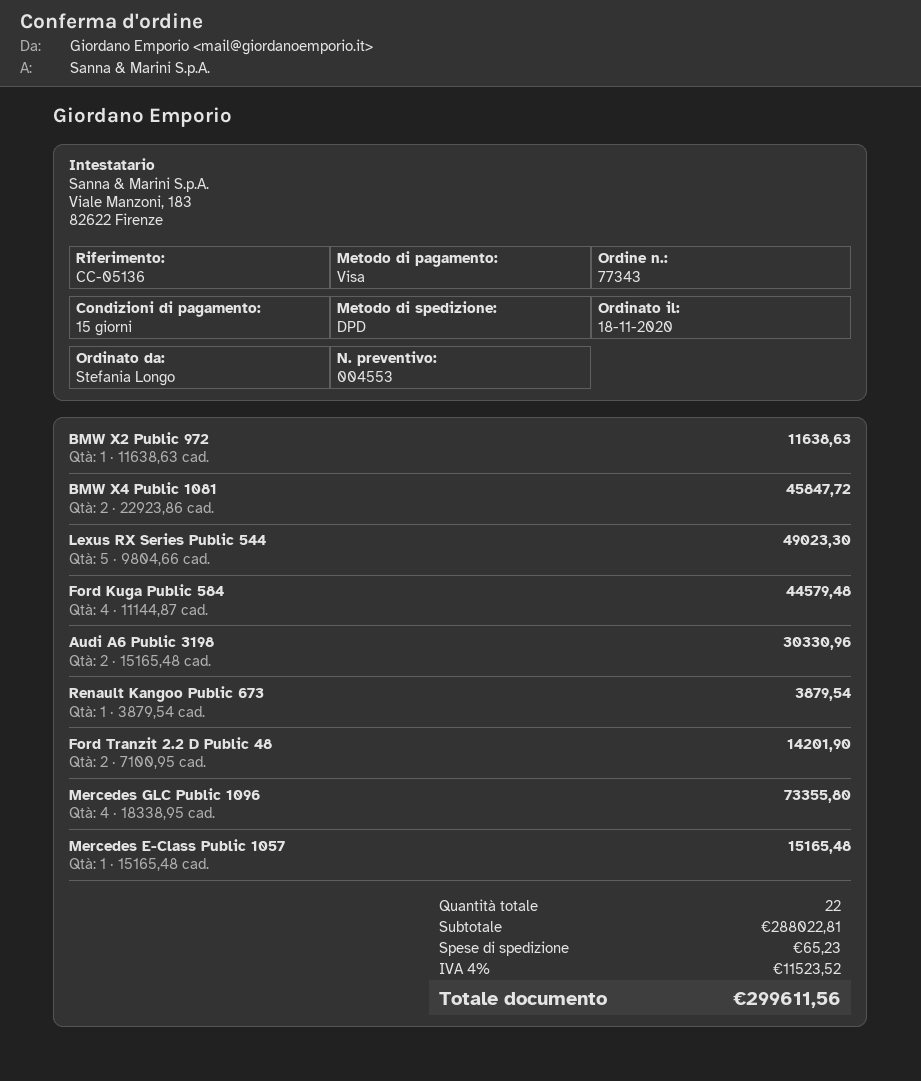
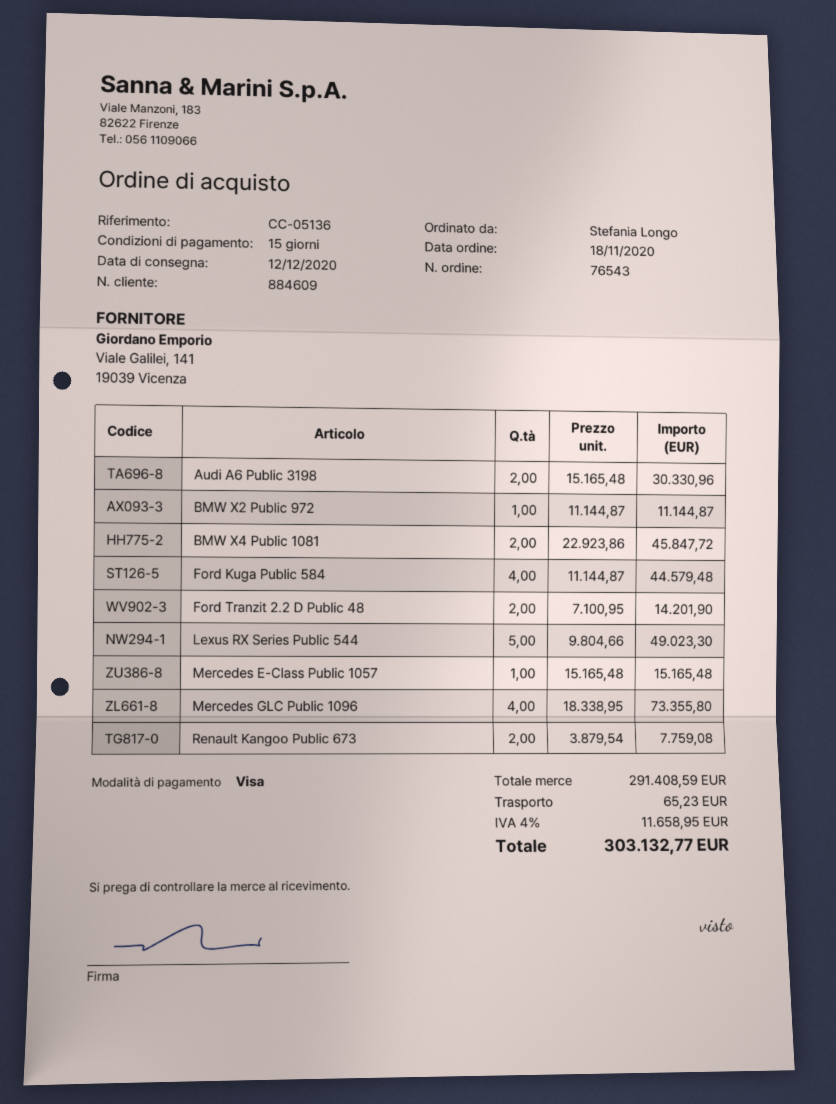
order number: 77343 -> 76543
BMW X2 Public 972: 1 x 11638.63 = 11638.63 -> 1 x 11144.87 = 11144.87
Renault Kangoo Public 673: 1 x 3879.54 = 3879.54 -> 2 x 3879.54 = 7759.08
subtotal: 288022.81 -> 291408.59
tax: 4% = 11523.52 -> 4% = 11658.95
total: 299611.56 -> 303132.77

